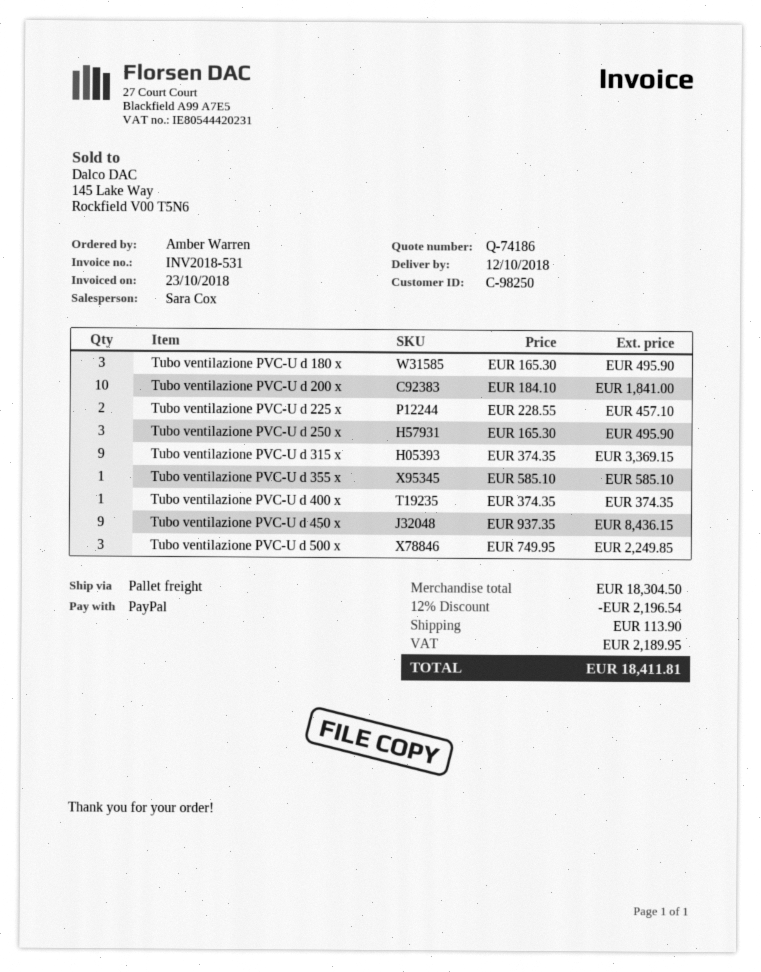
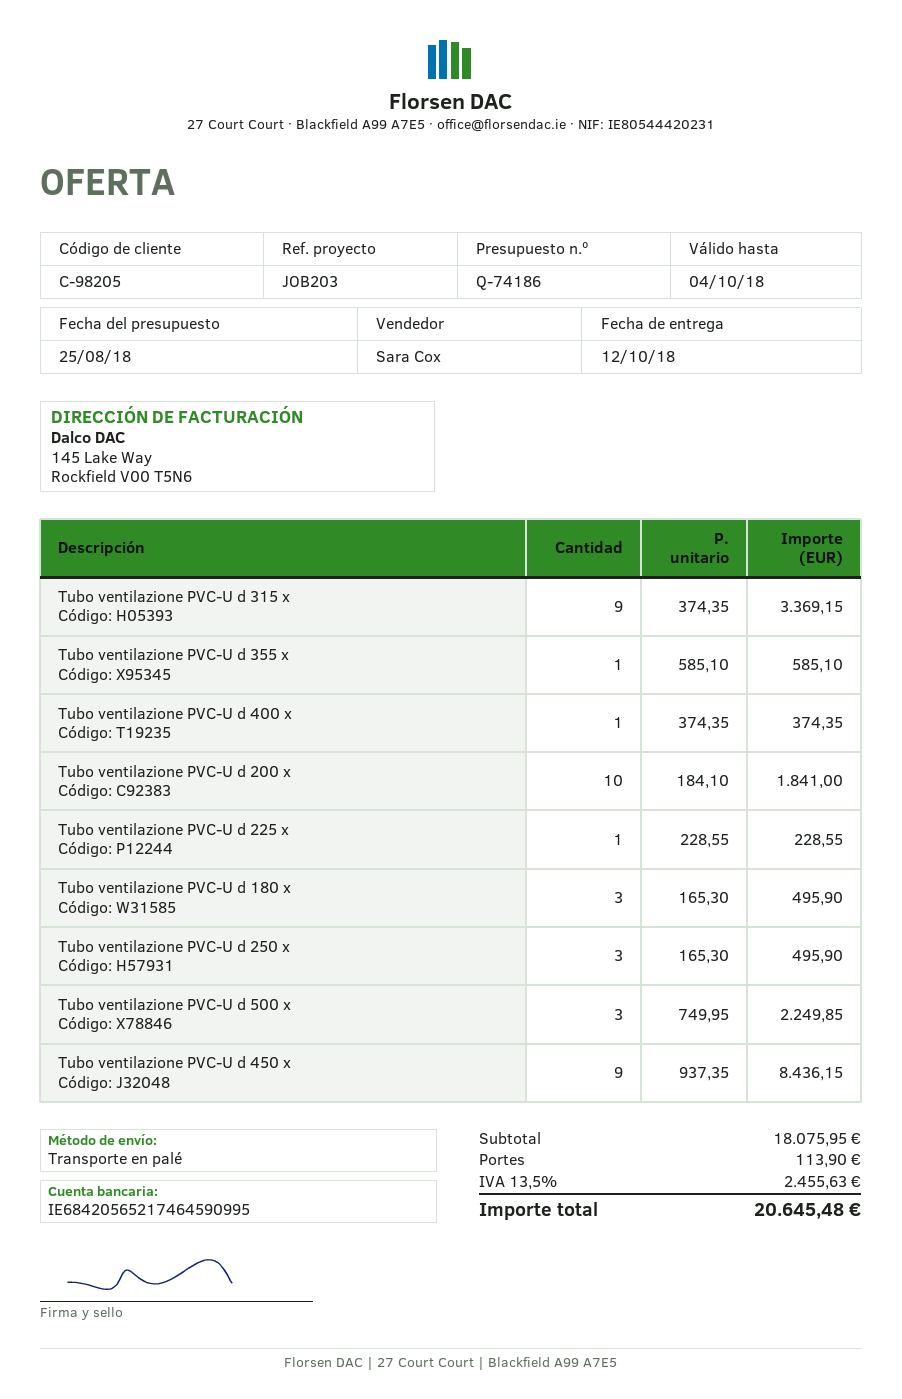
customer number: C-98250 -> C-98205
Tubo ventilazione PVC-U d 225 x: 2 x 228.55 = 457.10 -> 1 x 228.55 = 228.55
subtotal: 18304.50 -> 18075.95
discount: 12% = 2196.54 -> none
tax: 2189.95 -> 2455.63
total: 18411.81 -> 20645.48

